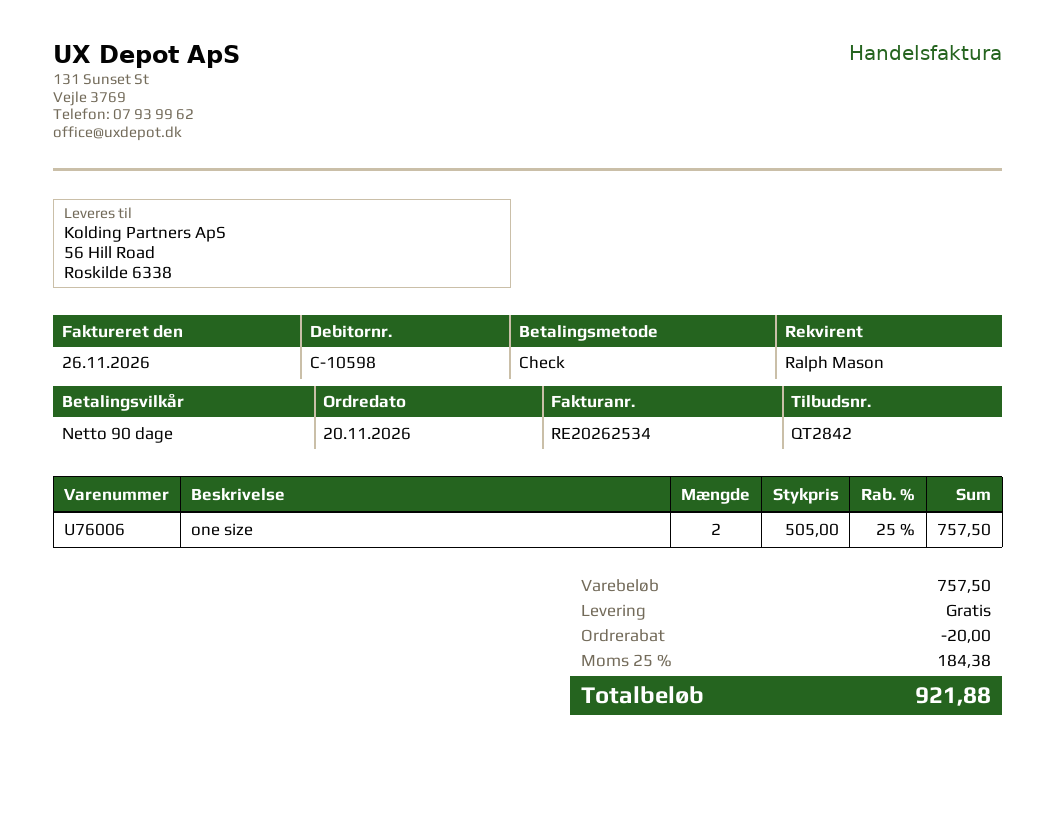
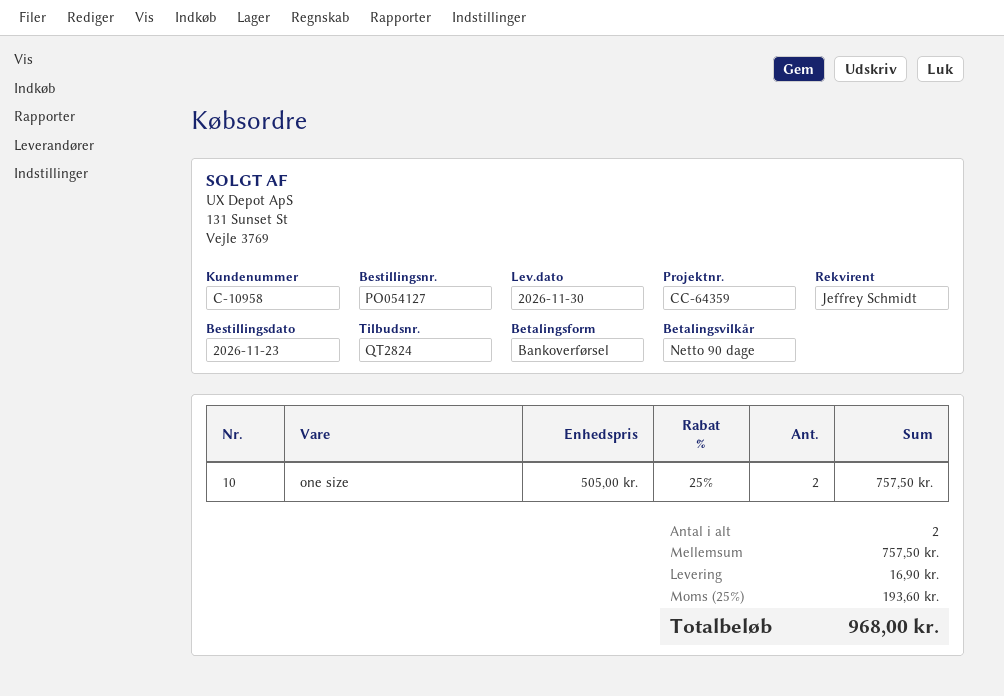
quote number: QT2842 -> QT2824
order date: 2026-11-20 -> 2026-11-23
customer number: C-10598 -> C-10958
ordered by: Ralph Mason -> Jeffrey Schmidt
payment method: cheque -> bank transfer
discount: 20.00 -> none
shipping: 0.00 -> 16.90
tax: 25% = 184.38 -> 25% = 193.60
total: 921.88 -> 968.00

